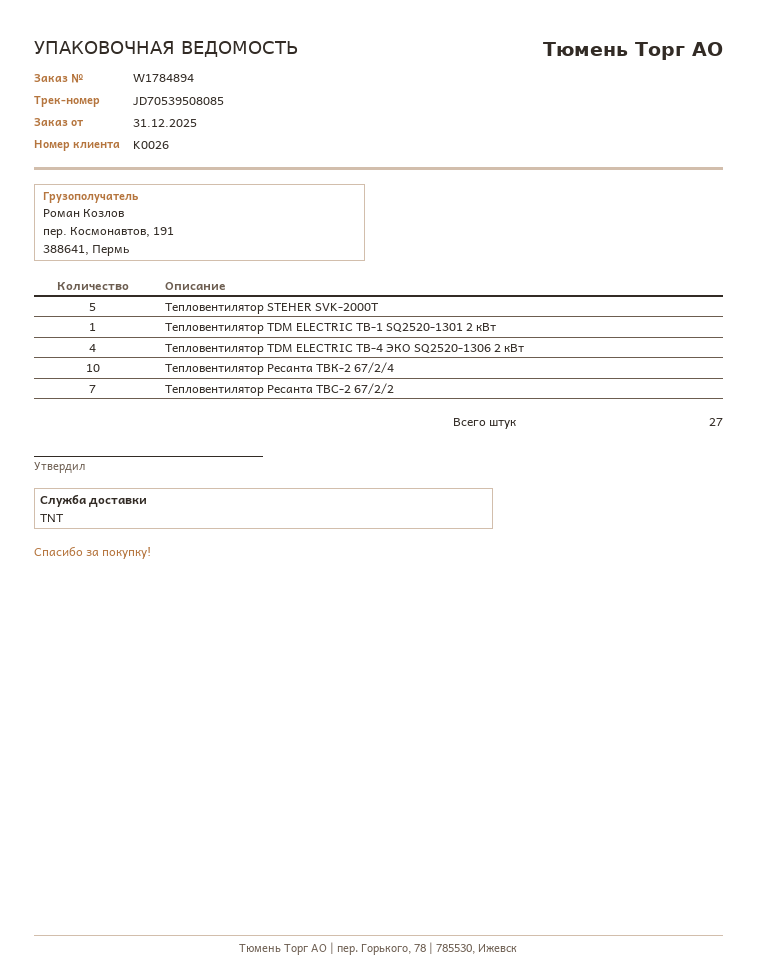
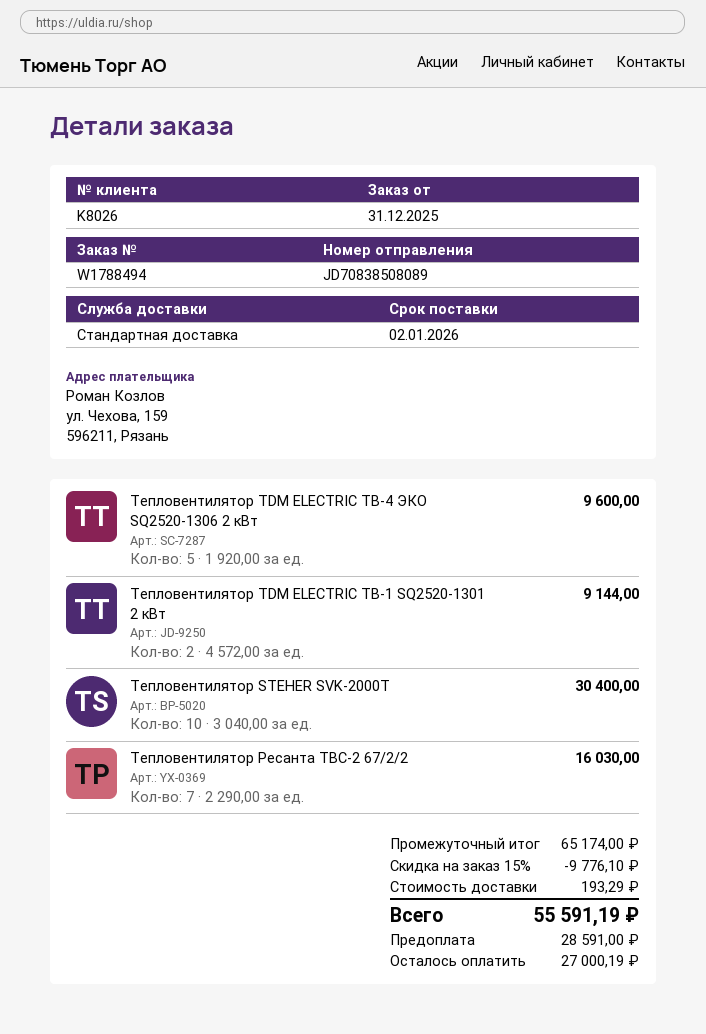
order number: W1784894 -> W1788494
customer number: K0026 -> K8026
shipping method: TNT -> standard
tracking number: JD70539508085 -> JD70838508089
Тепловентилятор STEHER SVK-2000T: 5 -> 10
Тепловентилятор TDM ELECTRIC ТВ-1 SQ2520-1301 2 кВт: 1 -> 2
Тепловентилятор TDM ELECTRIC ТВ-4 ЭКО SQ2520-1306 2 кВт: 4 -> 5
Тепловентилятор Ресанта ТВК-2 67/2/4: 10 -> none

